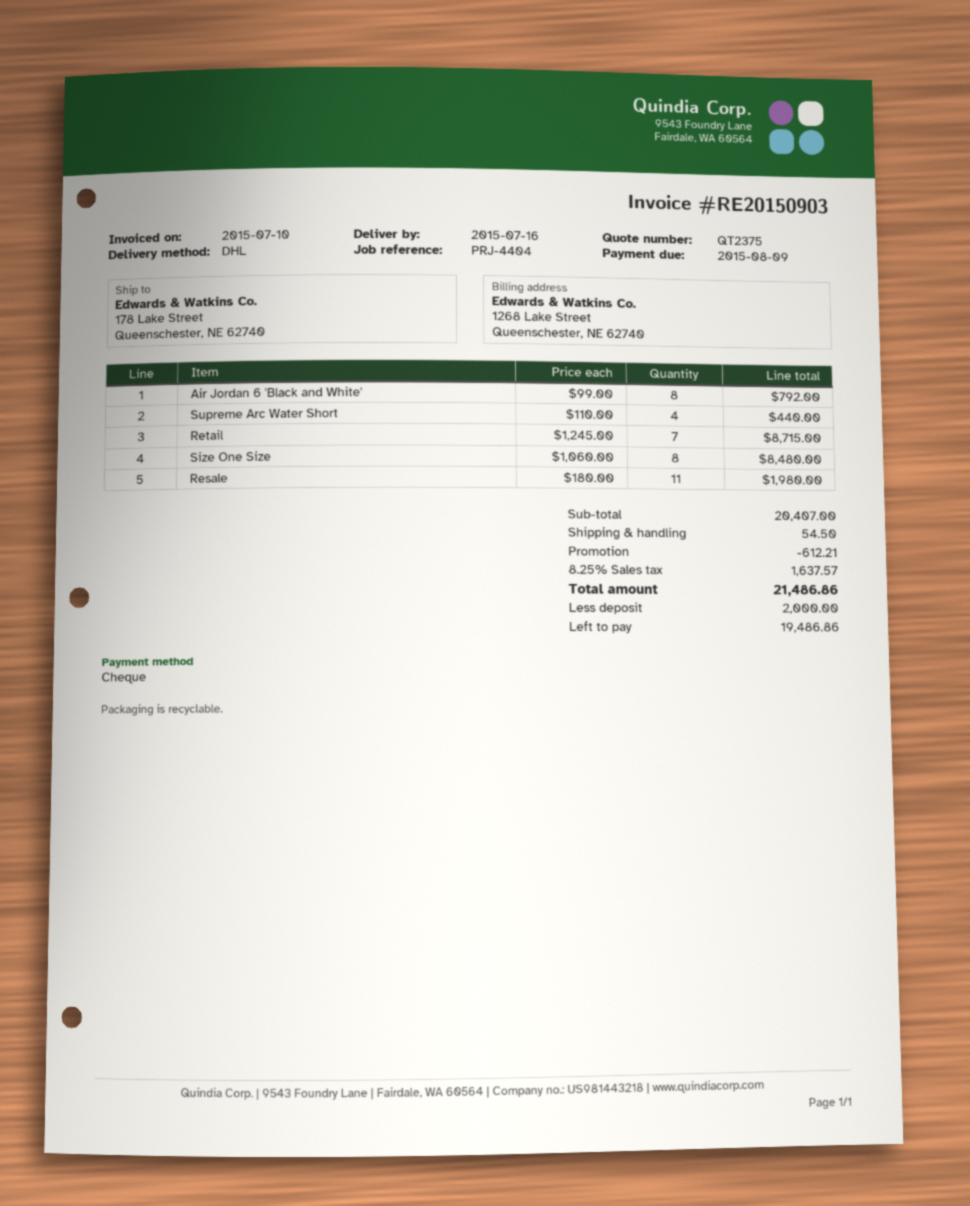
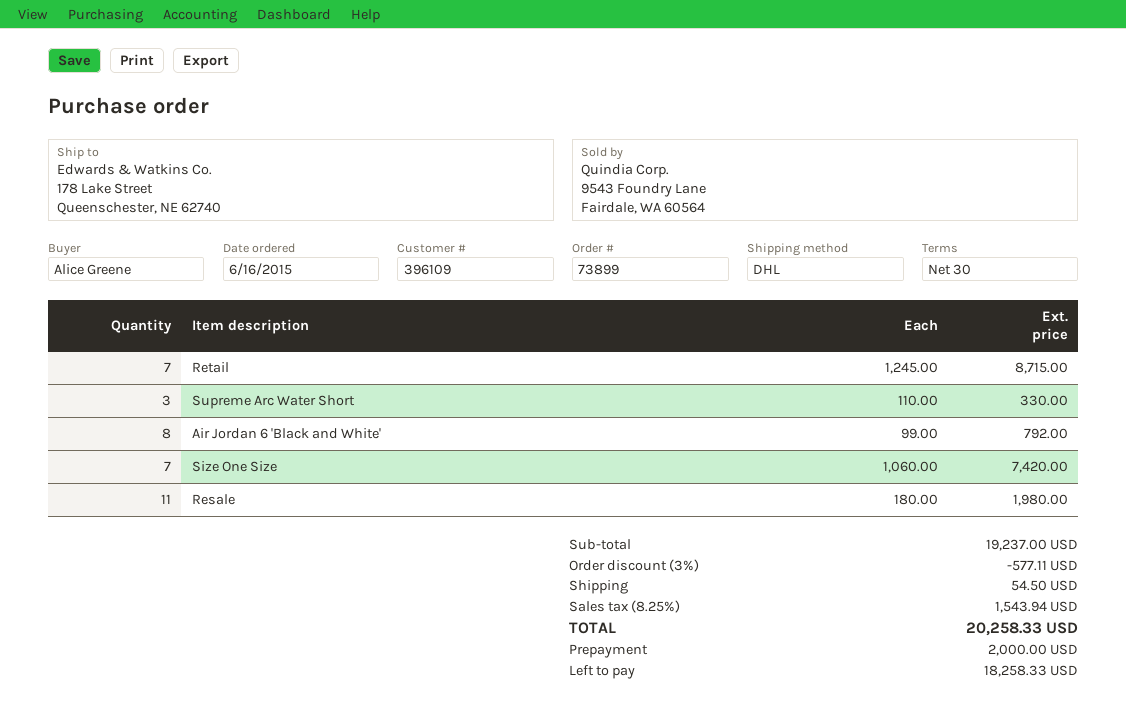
Supreme Arc Water Short: 4 x 110.00 = 440.00 -> 3 x 110.00 = 330.00
Size One Size: 8 x 1060.00 = 8480.00 -> 7 x 1060.00 = 7420.00
subtotal: 20407.00 -> 19237.00
discount: 612.21 -> 577.11
tax: 8.25% = 1637.57 -> 8.25% = 1543.94
total: 21486.86 -> 20258.33
balance: 19486.86 -> 18258.33

